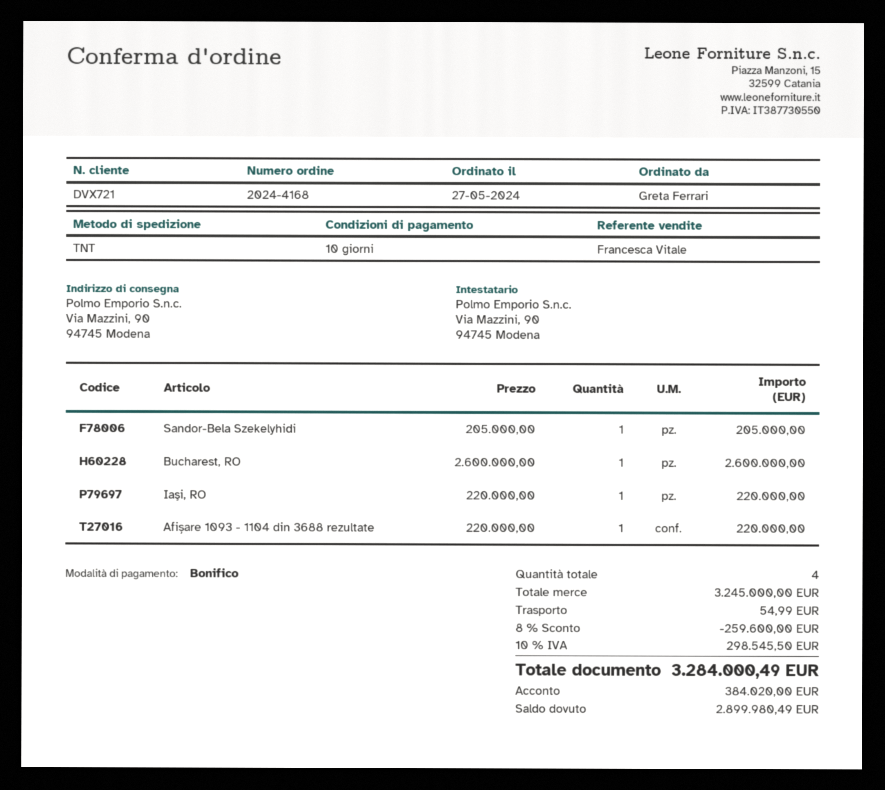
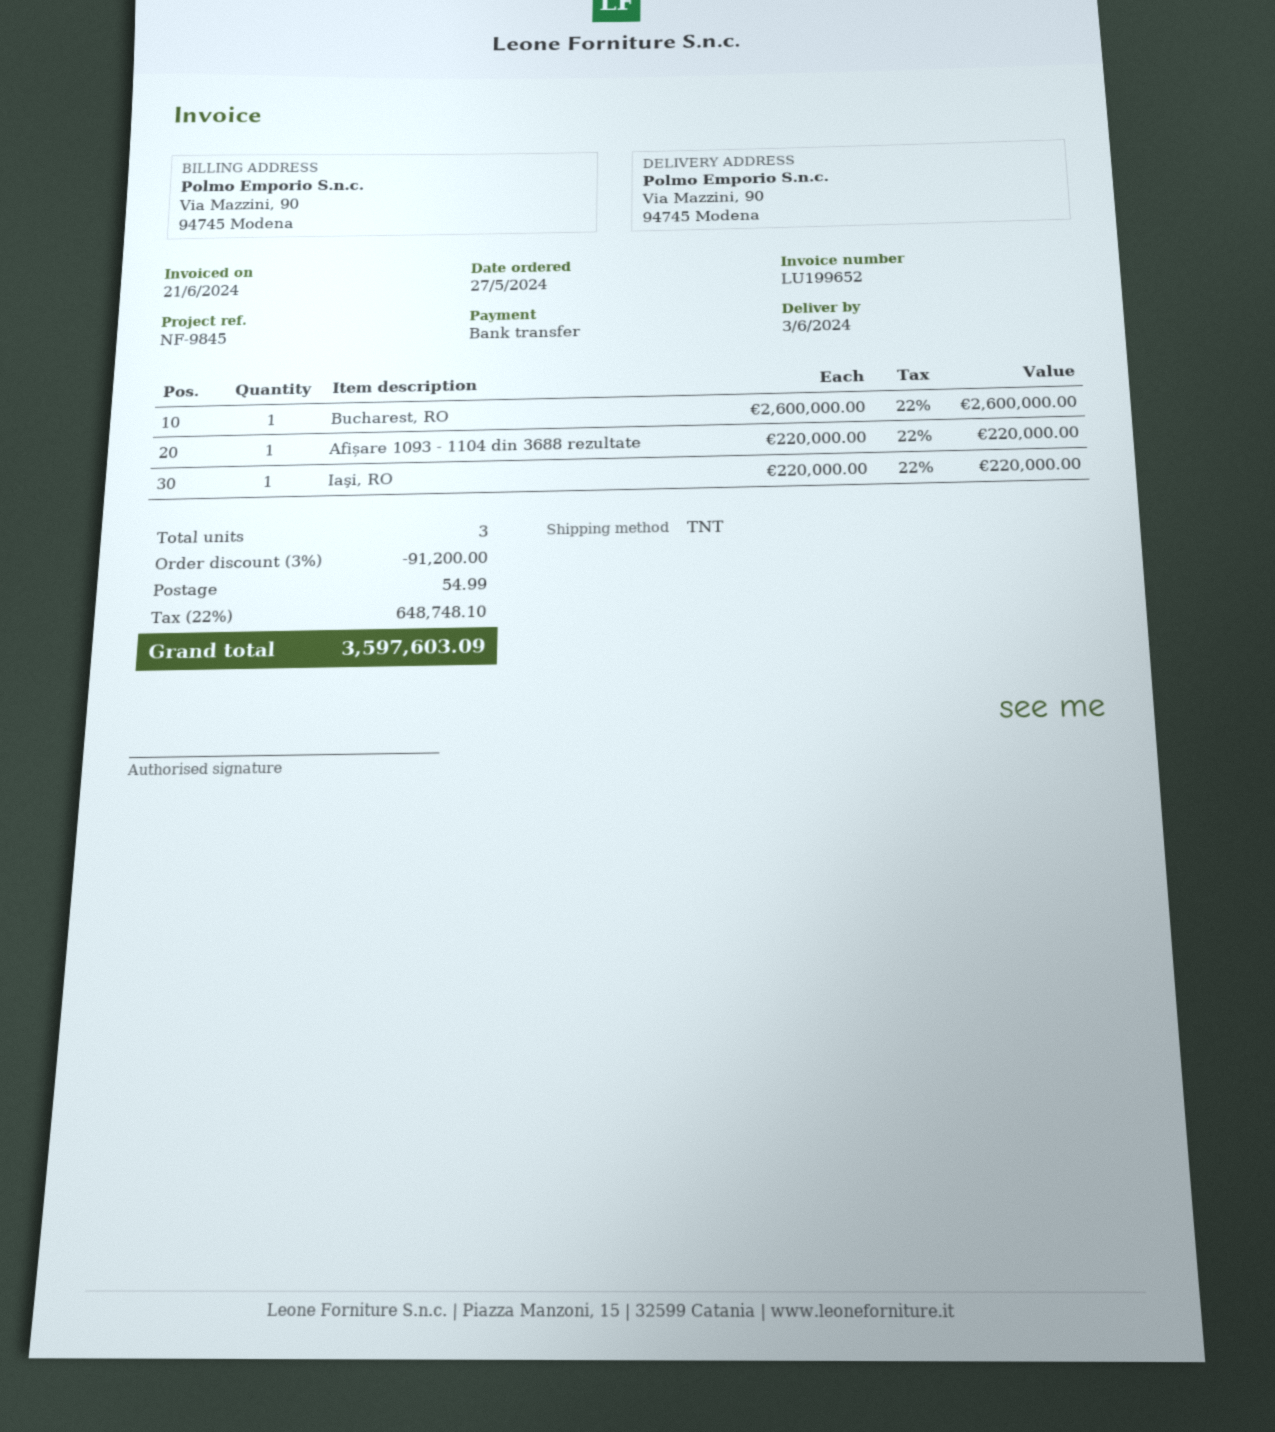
Sandor-Bela Szekelyhidi: 1 x 205000.00 = 205000.00 -> none
total quantity: 4 -> 3
discount: 8% = 259600.00 -> 3% = 91200.00
tax: 10% = 298545.50 -> 22% = 648748.10
total: 3284000.49 -> 3597603.09

